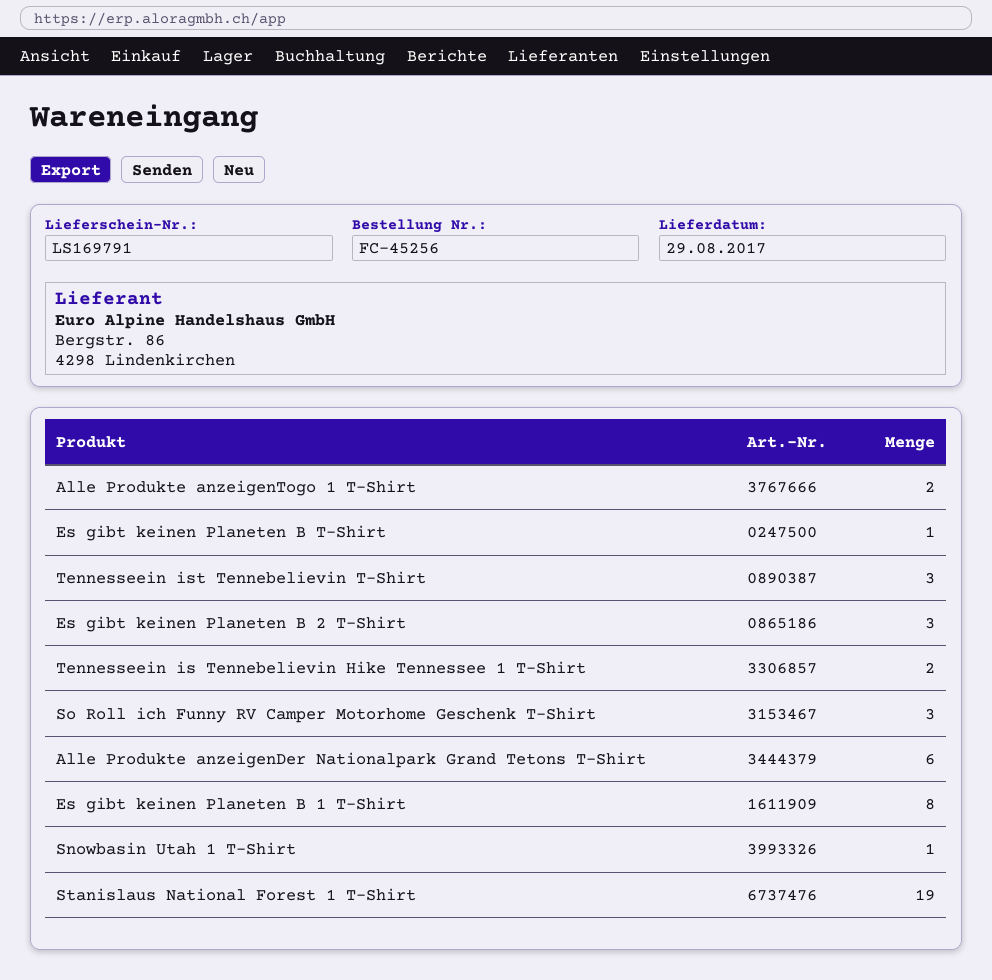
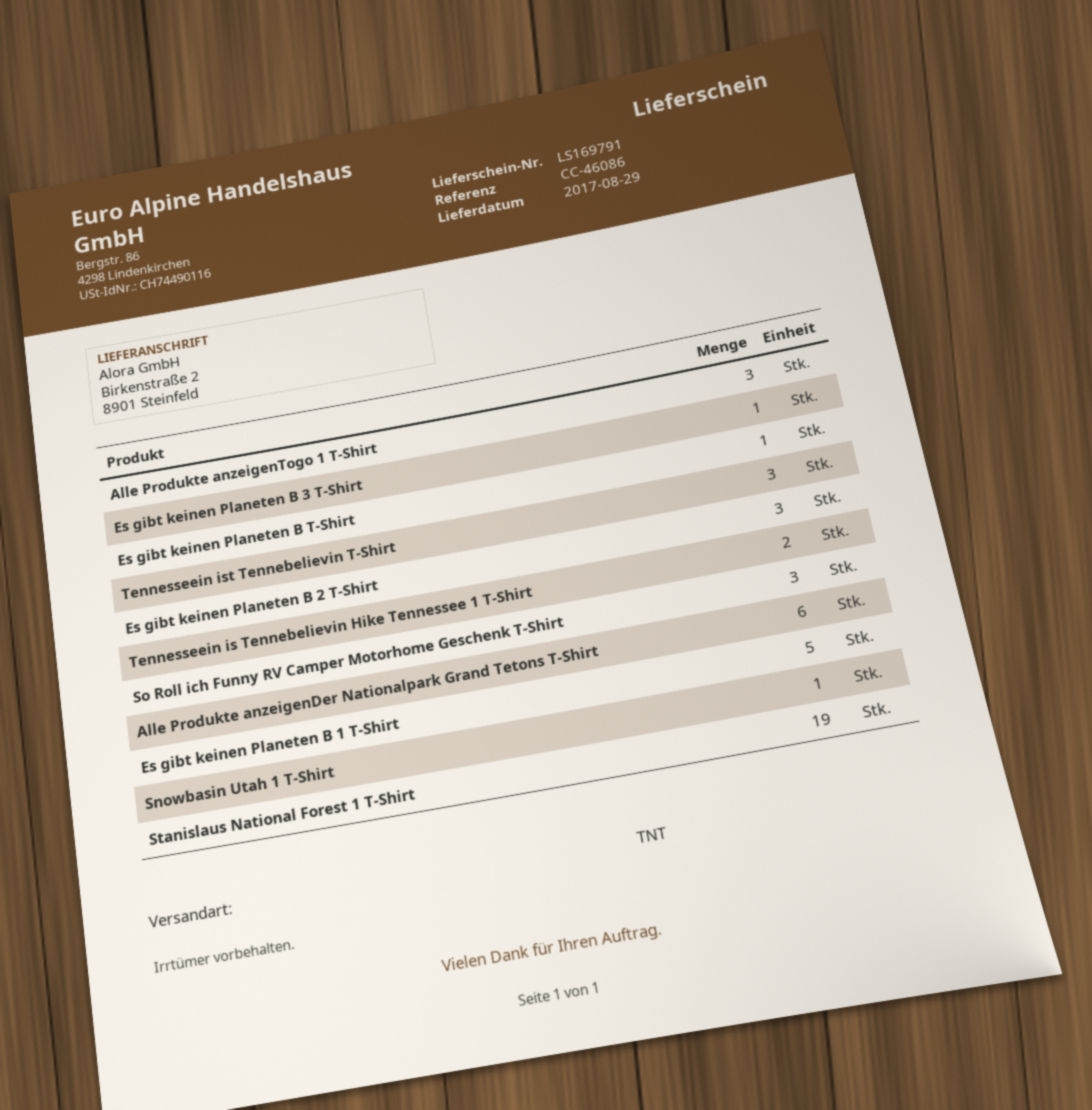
Alle Produkte anzeigenTogo 1 T-Shirt: 2 -> 3
Es gibt keinen Planeten B 1 T-Shirt: 8 -> 5
Es gibt keinen Planeten B 3 T-Shirt: none -> 1

